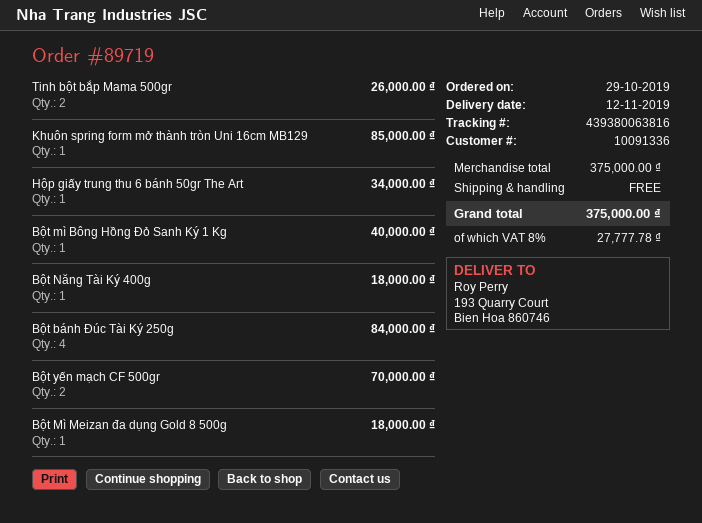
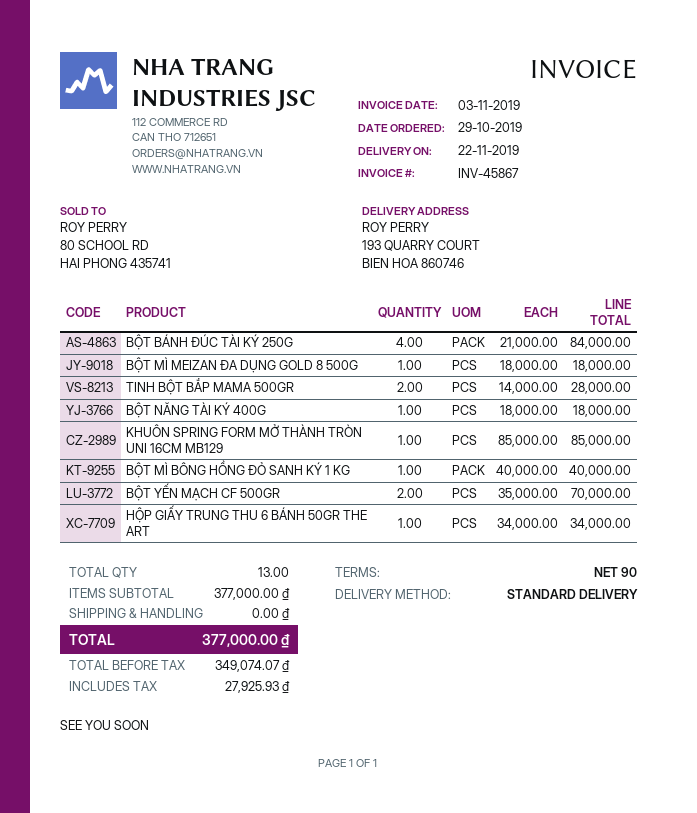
delivery date: 2019-11-12 -> 2019-11-22
Tinh bột bắp Mama 500gr: 2 for 26000.00 -> 2 for 28000.00
subtotal: 375000.00 -> 377000.00
tax: 27777.78 -> 27925.93
total: 375000.00 -> 377000.00

